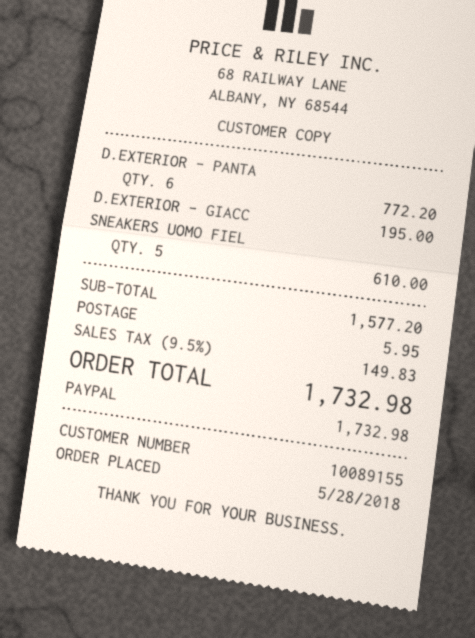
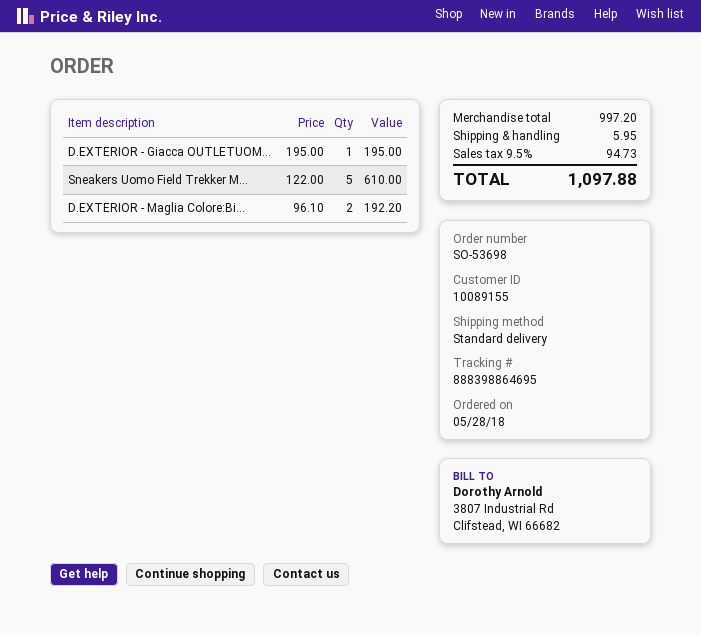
D.EXTERIOR - PANTA: 6 for 772.20 -> none
D.EXTERIOR - Maglia Colore:Bi...: none -> 2 for 192.20
subtotal: 1577.20 -> 997.20
tax: 9.5% = 149.83 -> 9.5% = 94.73
total: 1732.98 -> 1097.88

